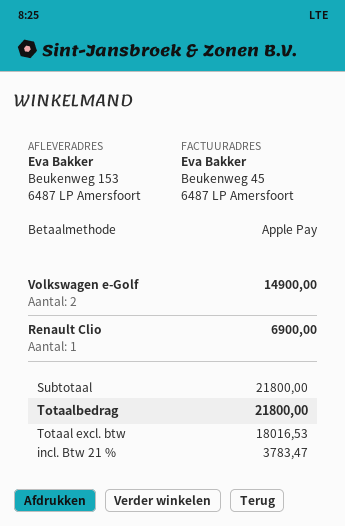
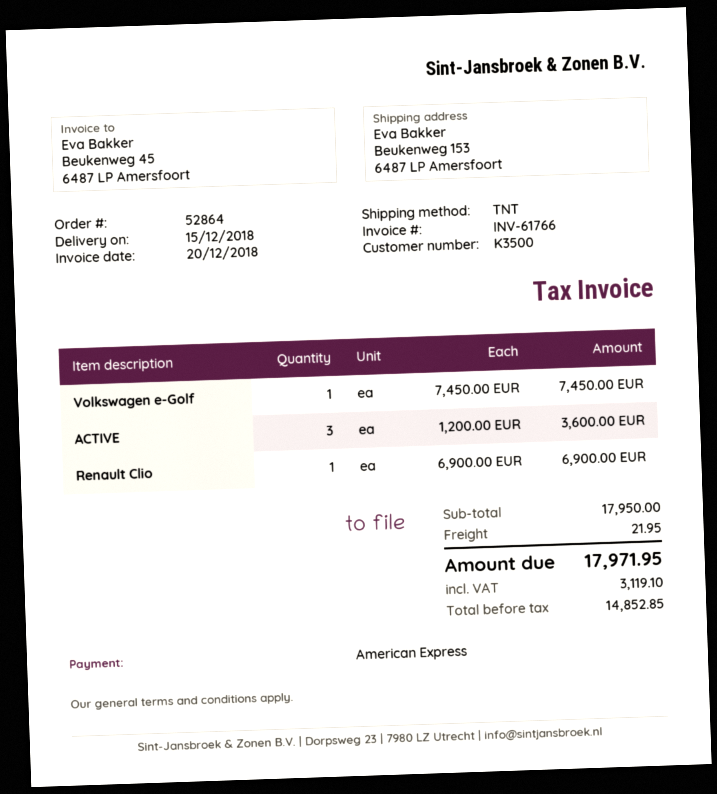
payment method: Apple Pay -> American Express
Volkswagen e-Golf: 2 for 14900.00 -> 1 for 7450.00
ACTIVE: none -> 3 for 3600.00
subtotal: 21800.00 -> 17950.00
shipping: none -> 21.95
net: 18016.53 -> 14852.85
tax: 3783.47 -> 3119.10
total: 21800.00 -> 17971.95

